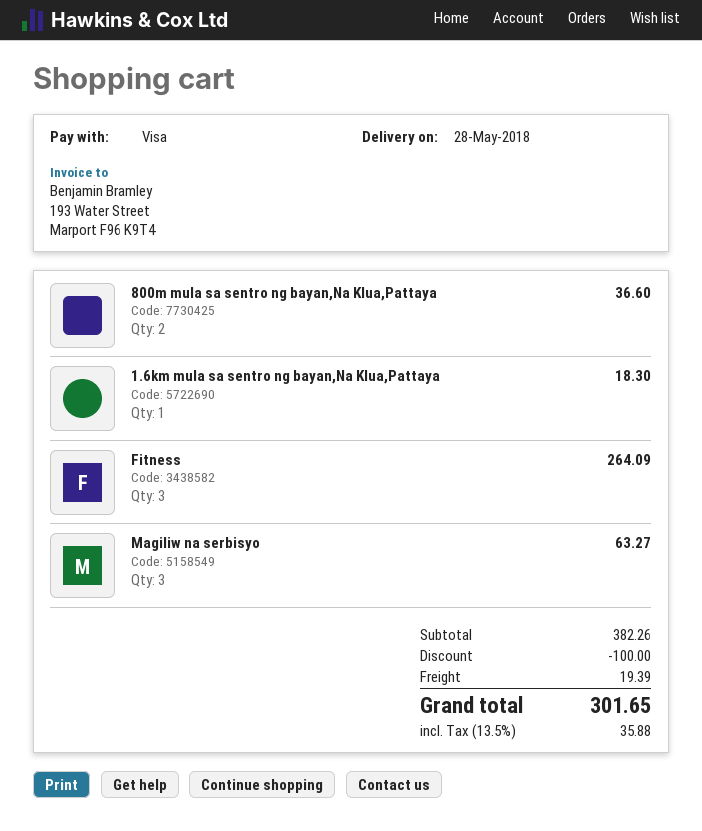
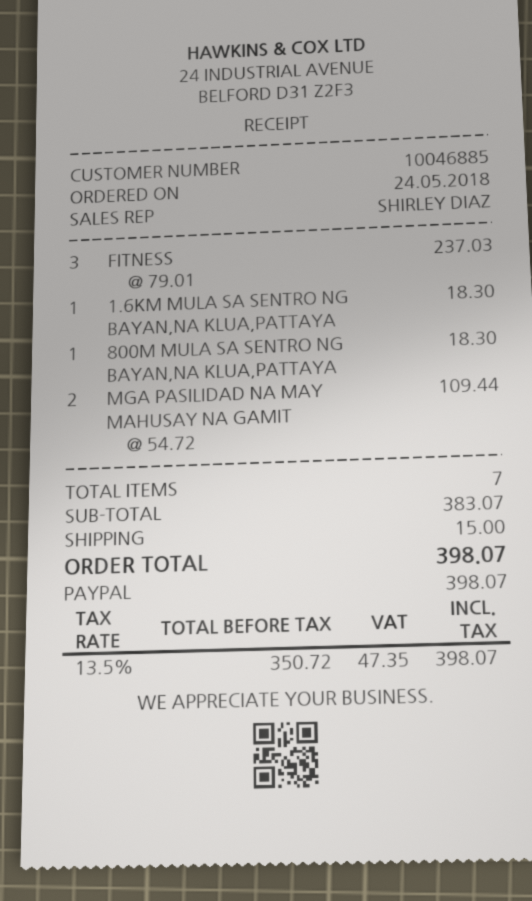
payment method: Visa -> PayPal
800m mula sa sentro ng bayan,Na Klua,Pattaya: 2 for 36.60 -> 1 for 18.30
Fitness: 3 for 264.09 -> 3 for 237.03
Magiliw na serbisyo: 3 for 63.27 -> none
MGA PASILIDAD NA MAY MAHUSAY NA GAMIT: none -> 2 for 109.44
subtotal: 382.26 -> 383.07
discount: 100.00 -> none
shipping: 19.39 -> 15.00
tax: 13.5% = 35.88 -> 13.5% = 47.35
total: 301.65 -> 398.07

